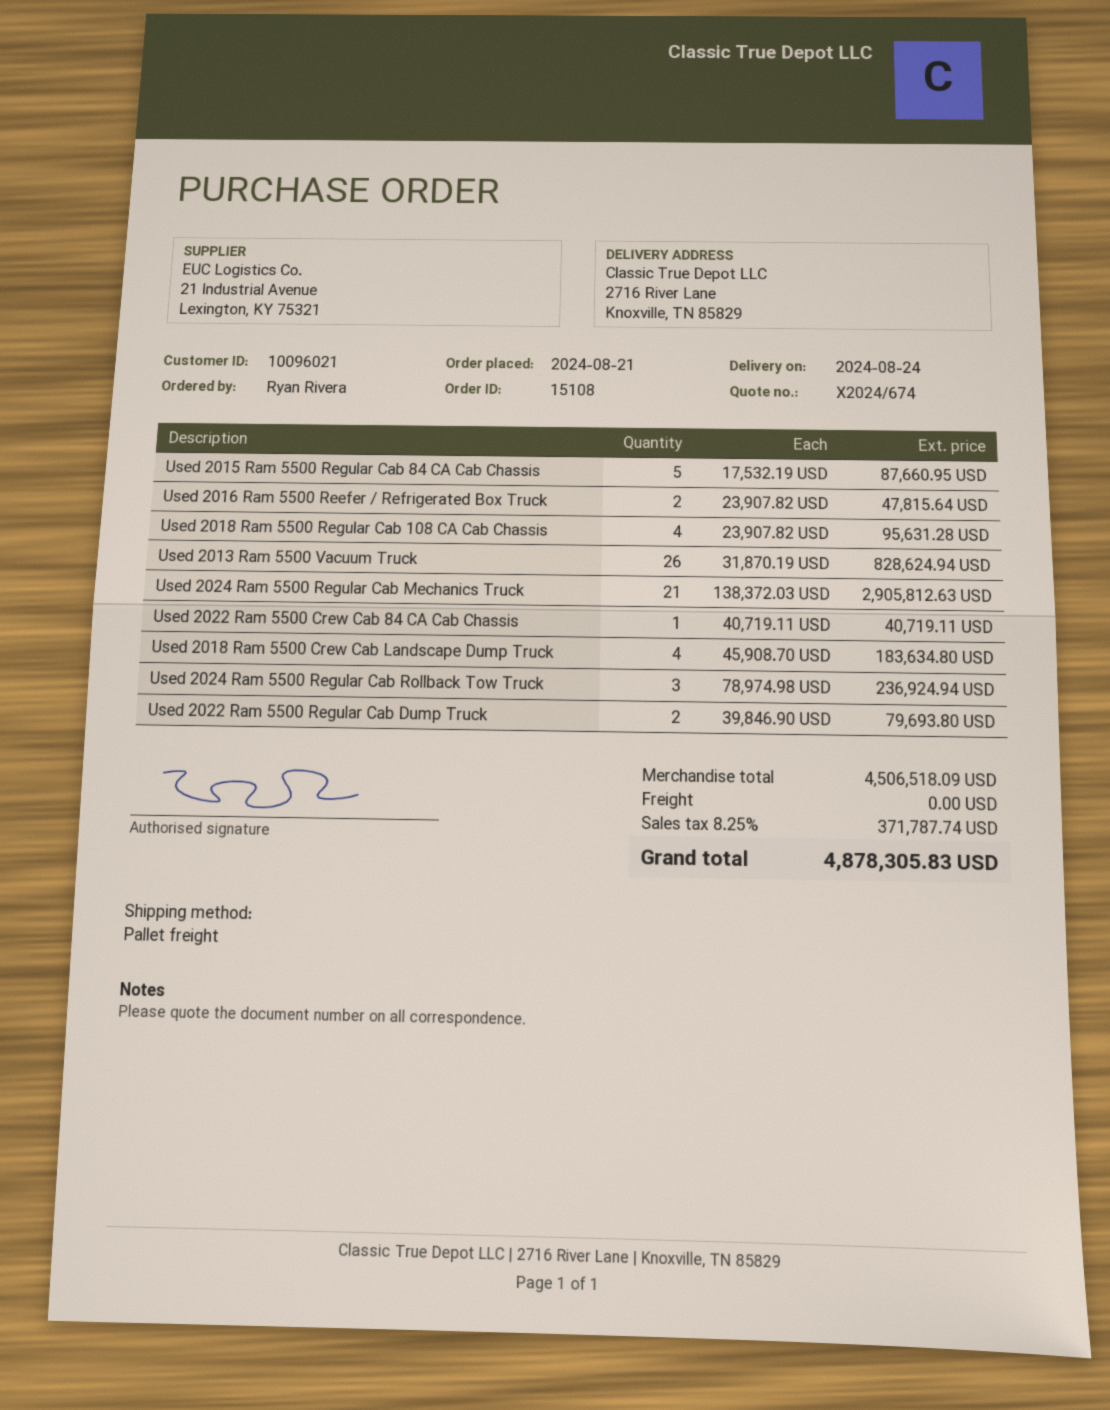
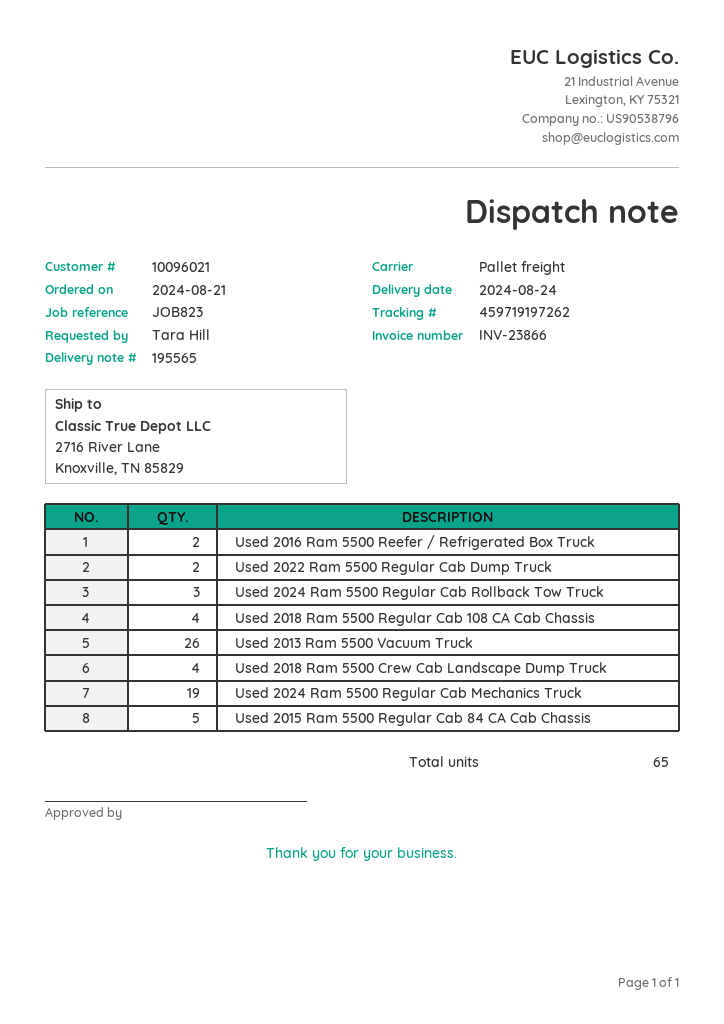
ordered by: Ryan Rivera -> Tara Hill
Used 2024 Ram 5500 Regular Cab Mechanics Truck: 21 -> 19
Used 2022 Ram 5500 Crew Cab 84 CA Cab Chassis: 1 -> none

